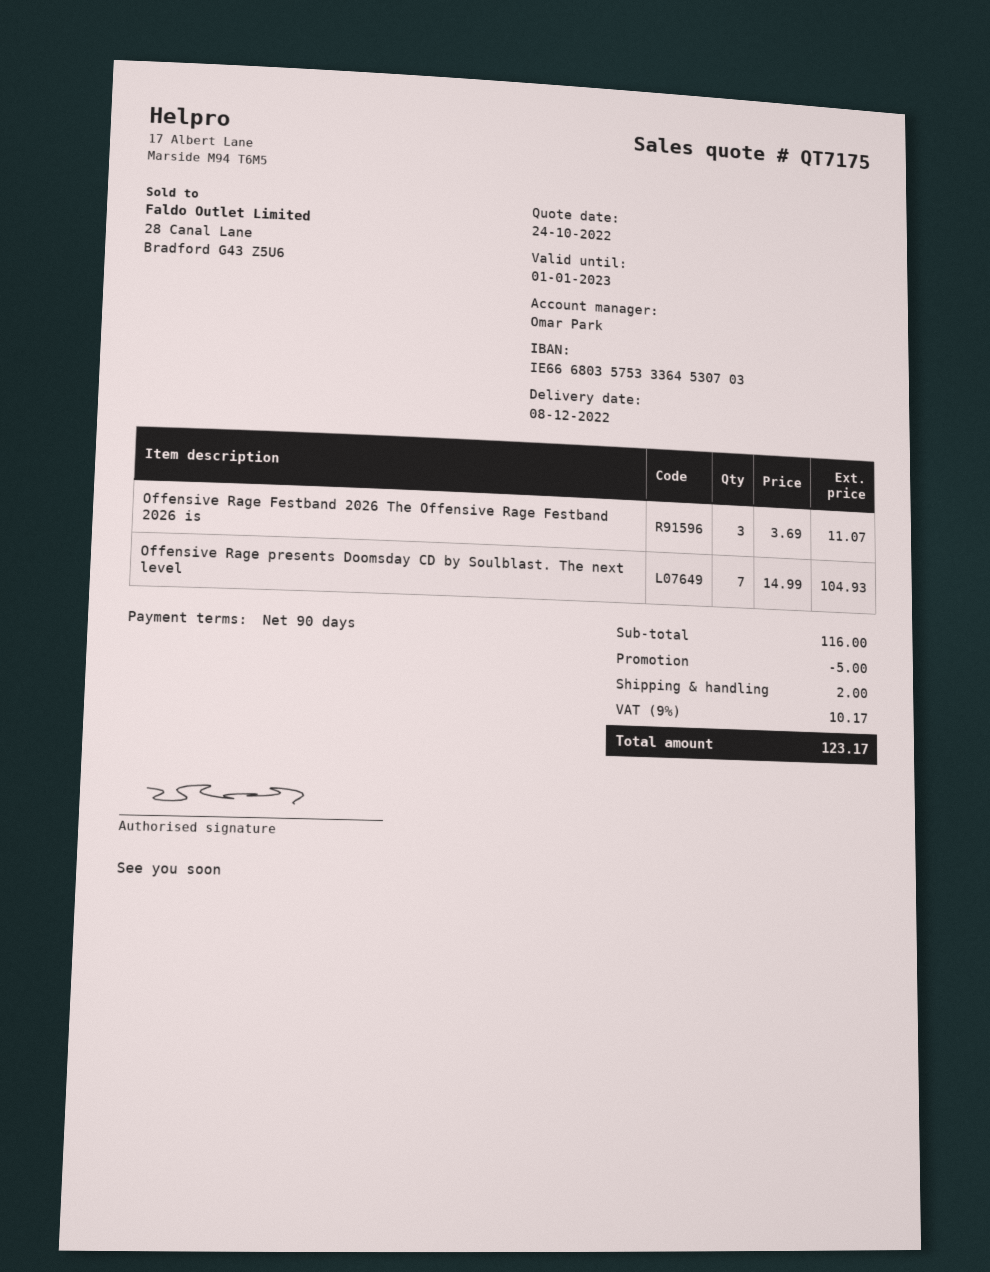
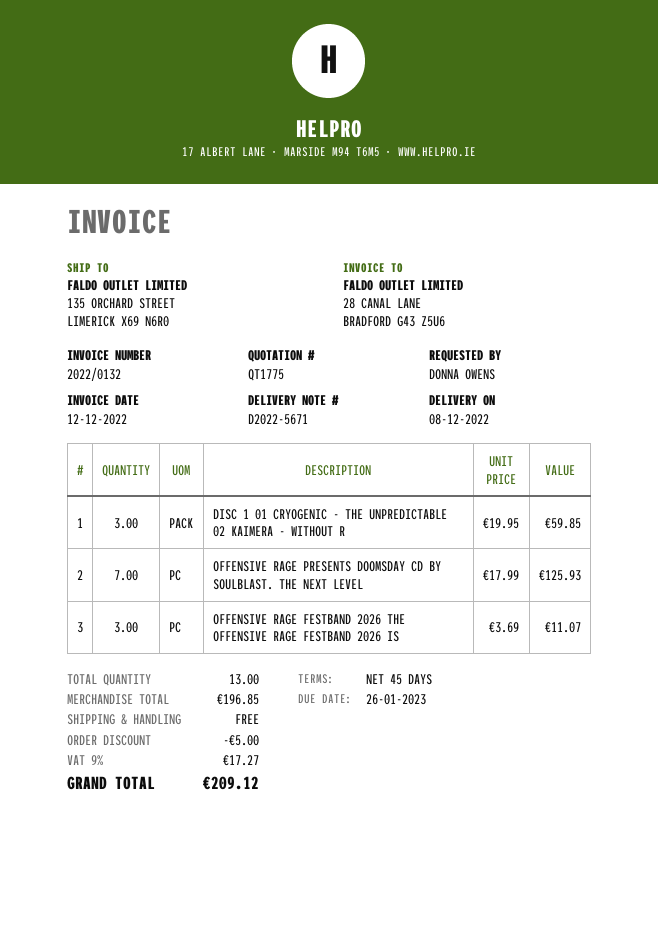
quote number: QT7175 -> QT1775
payment terms: 90 days -> 45 days
Offensive Rage presents Doomsday CD by Soulblast. The next level: 7 x 14.99 = 104.93 -> 7 x 17.99 = 125.93
DISC 1 01 CRYOGENIC - THE UNPREDICTABLE 02 KAIMERA - WITHOUT R: none -> 3 x 19.95 = 59.85
subtotal: 116.00 -> 196.85
shipping: 2.00 -> 0.00
tax: 9% = 10.17 -> 9% = 17.27
total: 123.17 -> 209.12

